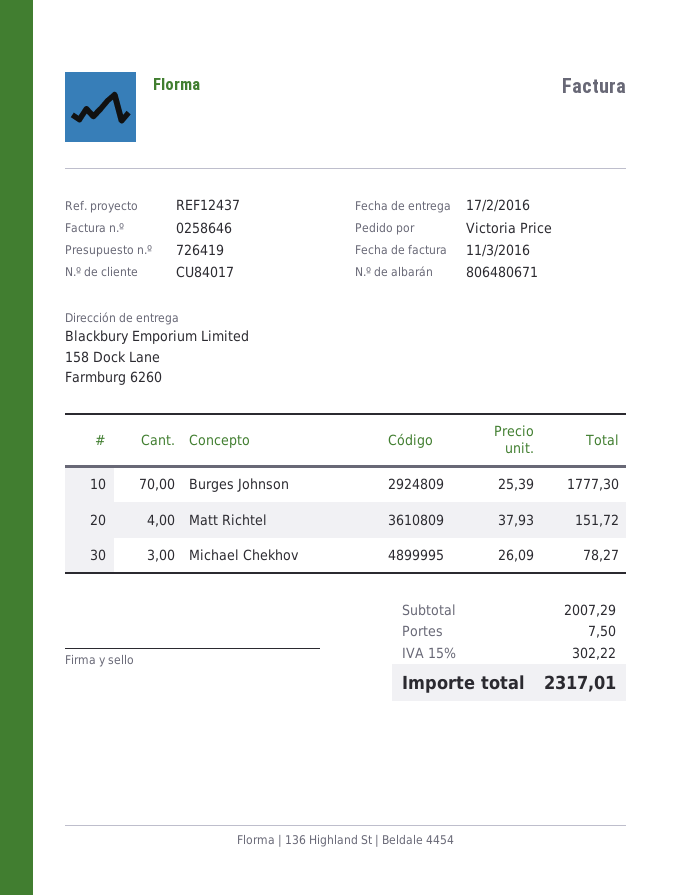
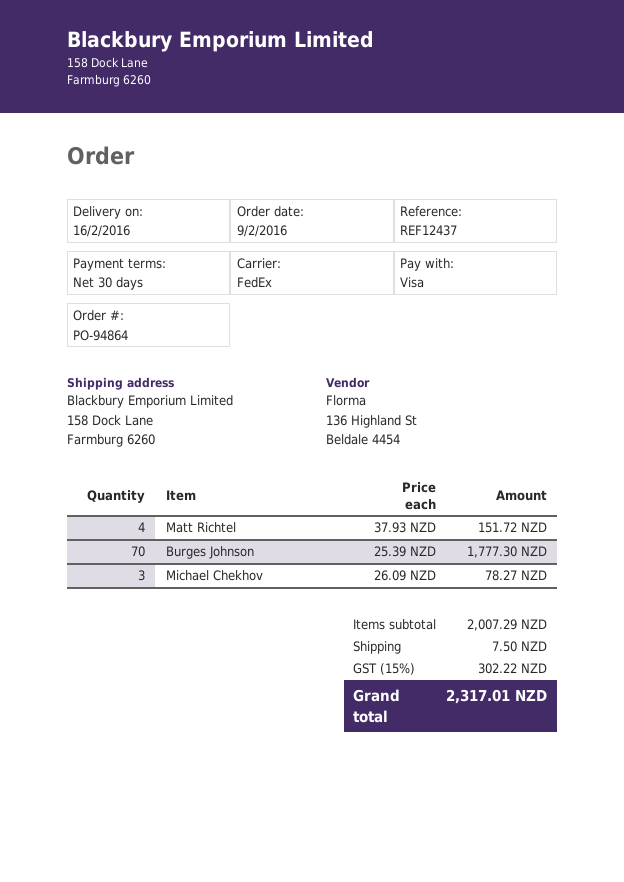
delivery date: 2016-02-17 -> 2016-02-16

